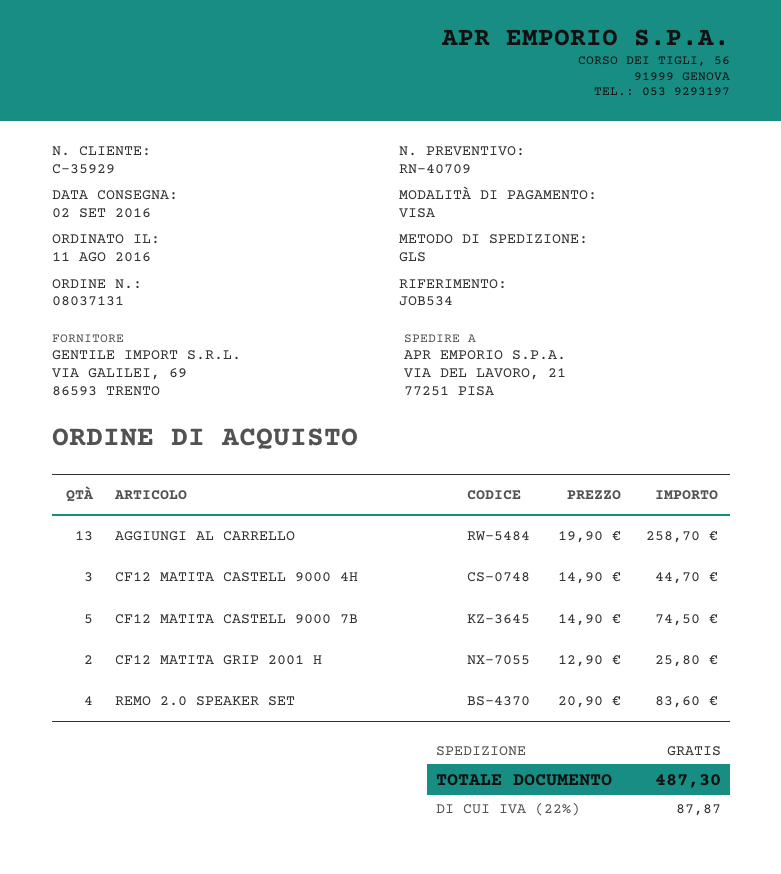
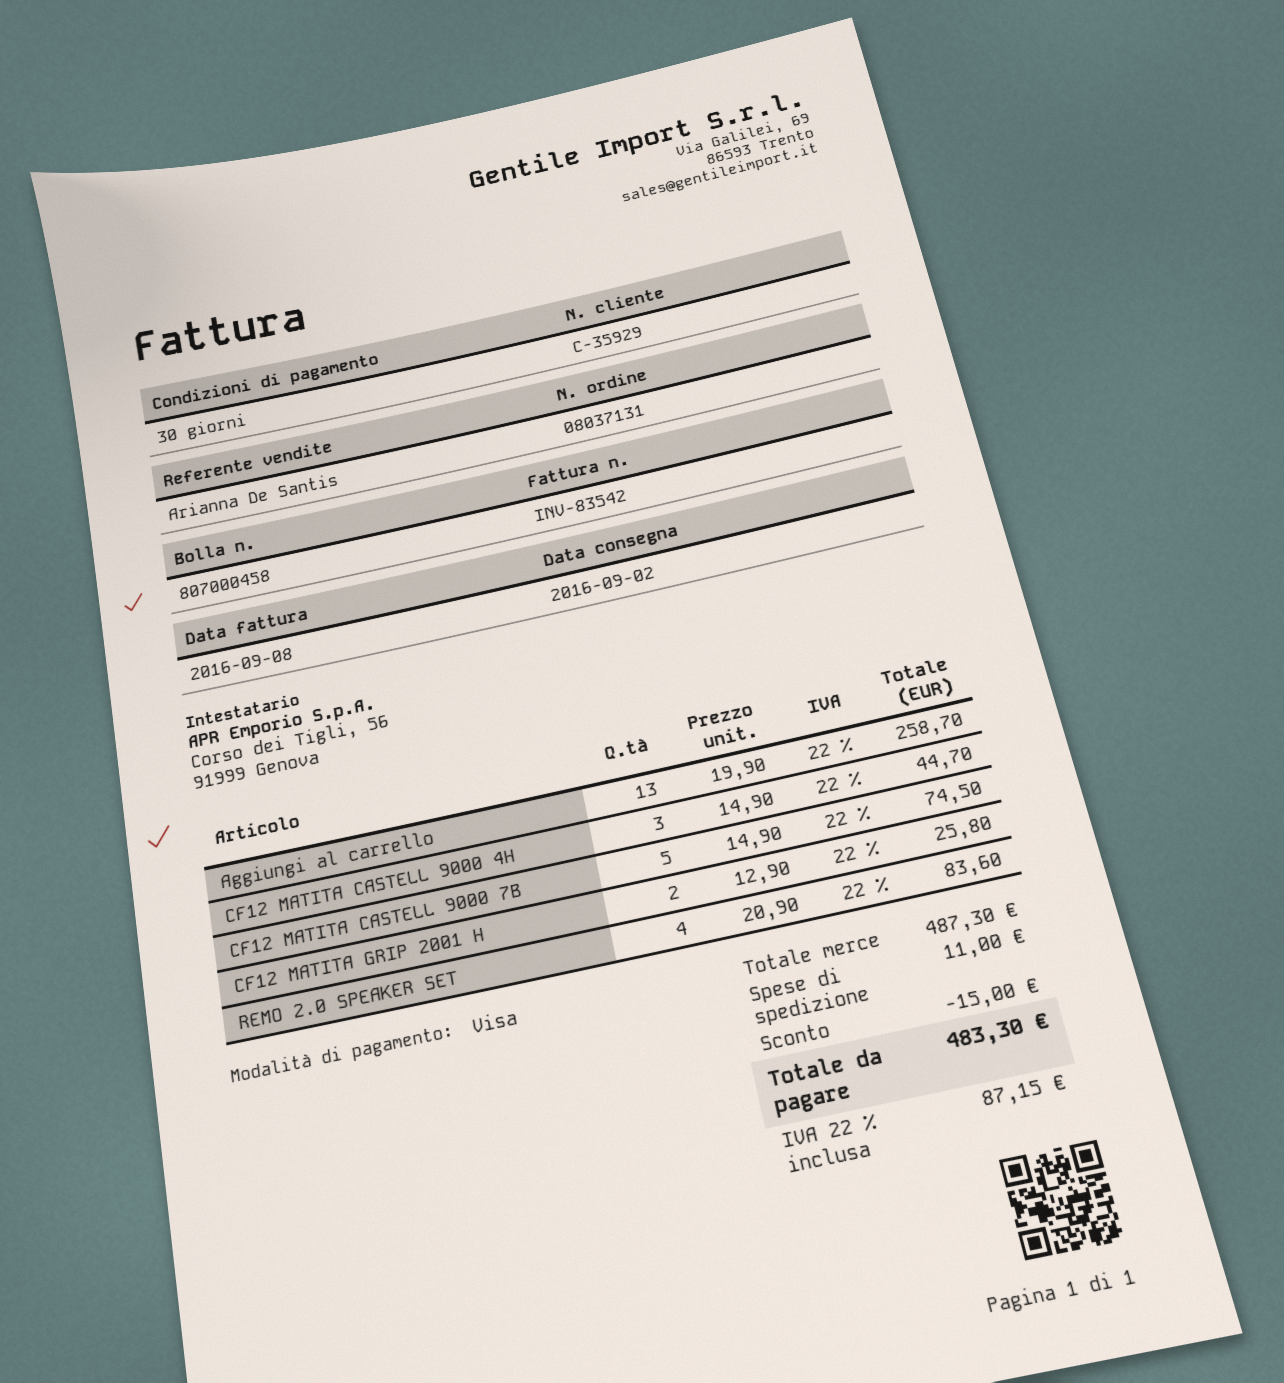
discount: none -> 15.00
shipping: 0.00 -> 11.00
tax: 22% = 87.87 -> 22% = 87.15
total: 487.30 -> 483.30

